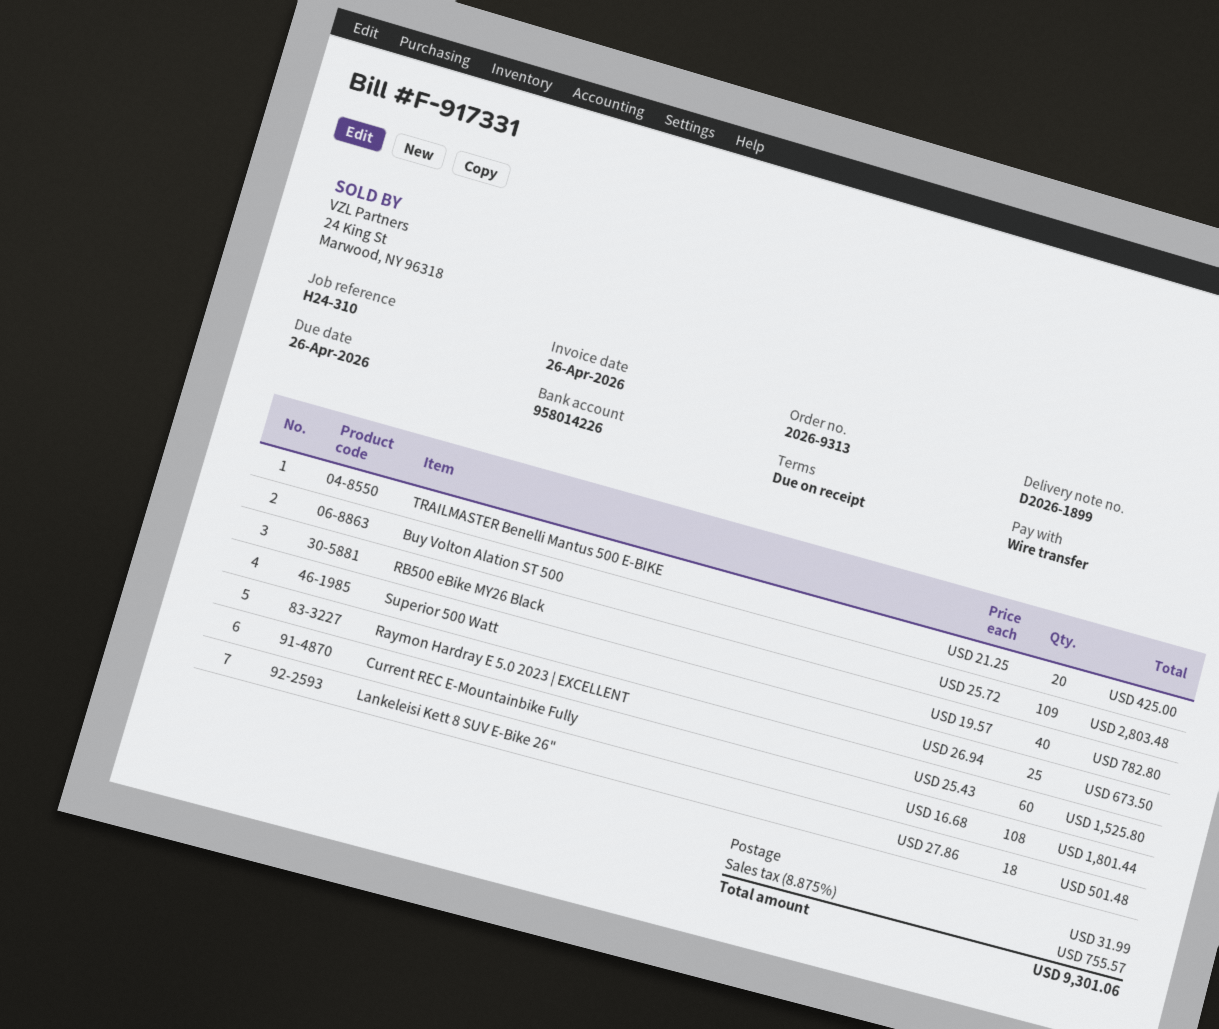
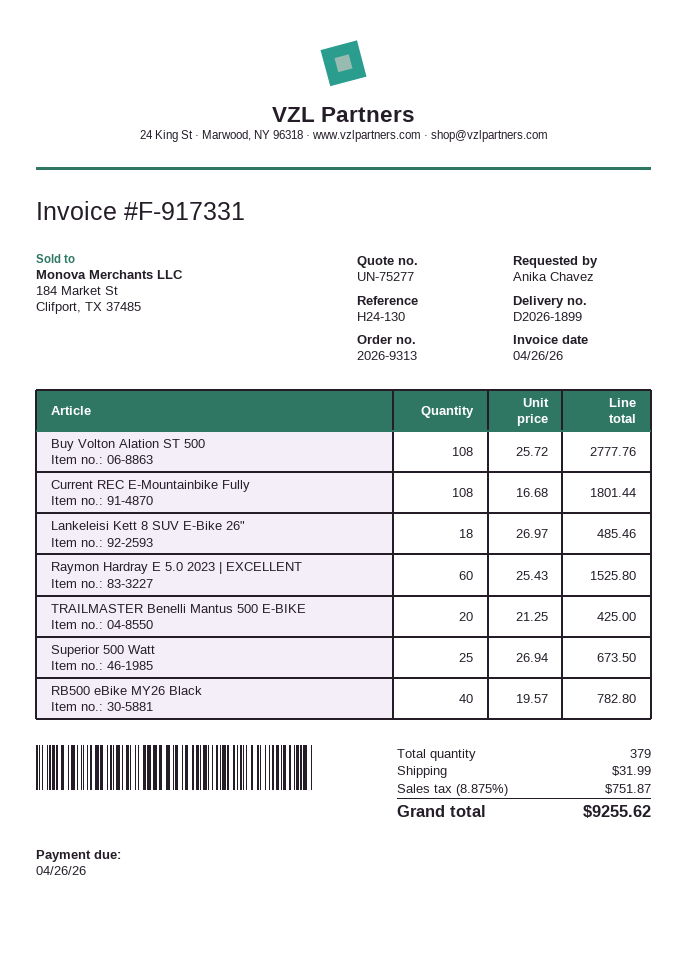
reference: H24-310 -> H24-130
Buy Volton Alation ST 500: 109 x 25.72 = 2803.48 -> 108 x 25.72 = 2777.76
Lankeleisi Kett 8 SUV E-Bike 26": 18 x 27.86 = 501.48 -> 18 x 26.97 = 485.46
tax: 8.875% = 755.57 -> 8.875% = 751.87
total: 9301.06 -> 9255.62

